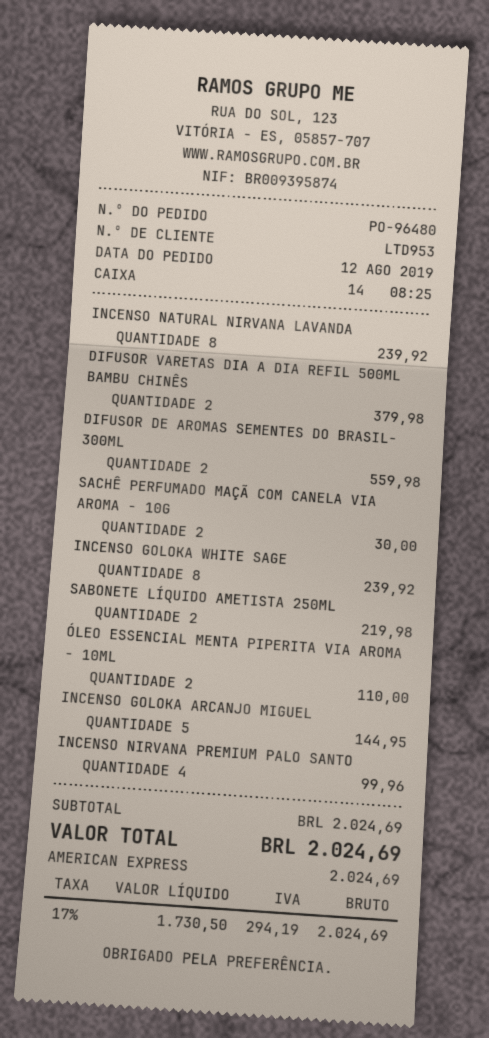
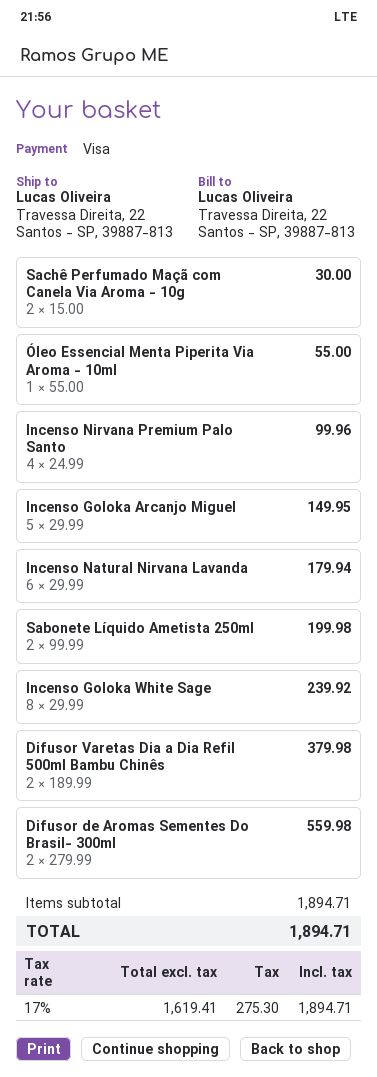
payment method: American Express -> Visa
INCENSO NATURAL NIRVANA LAVANDA: 8 for 239.92 -> 6 for 179.94
SABONETE LÍQUIDO AMETISTA 250ML: 2 for 219.98 -> 2 for 199.98
ÓLEO ESSENCIAL MENTA PIPERITA VIA AROMA - 10ML: 2 for 110.00 -> 1 for 55.00
INCENSO GOLOKA ARCANJO MIGUEL: 5 for 144.95 -> 5 for 149.95
subtotal: 2024.69 -> 1894.71
net: 1730.50 -> 1619.41
tax: 17% = 294.19 -> 17% = 275.30
total: 2024.69 -> 1894.71

